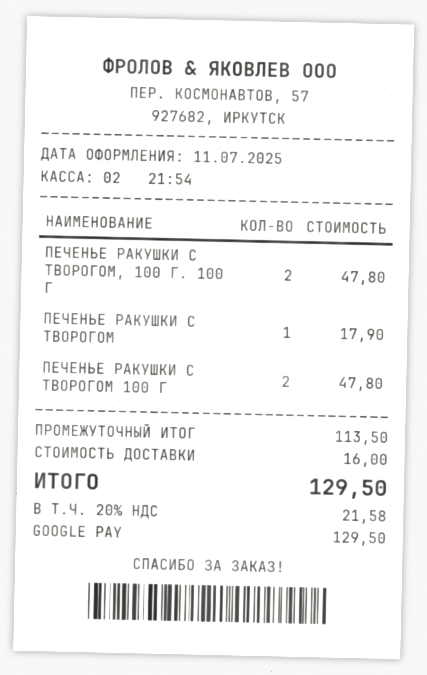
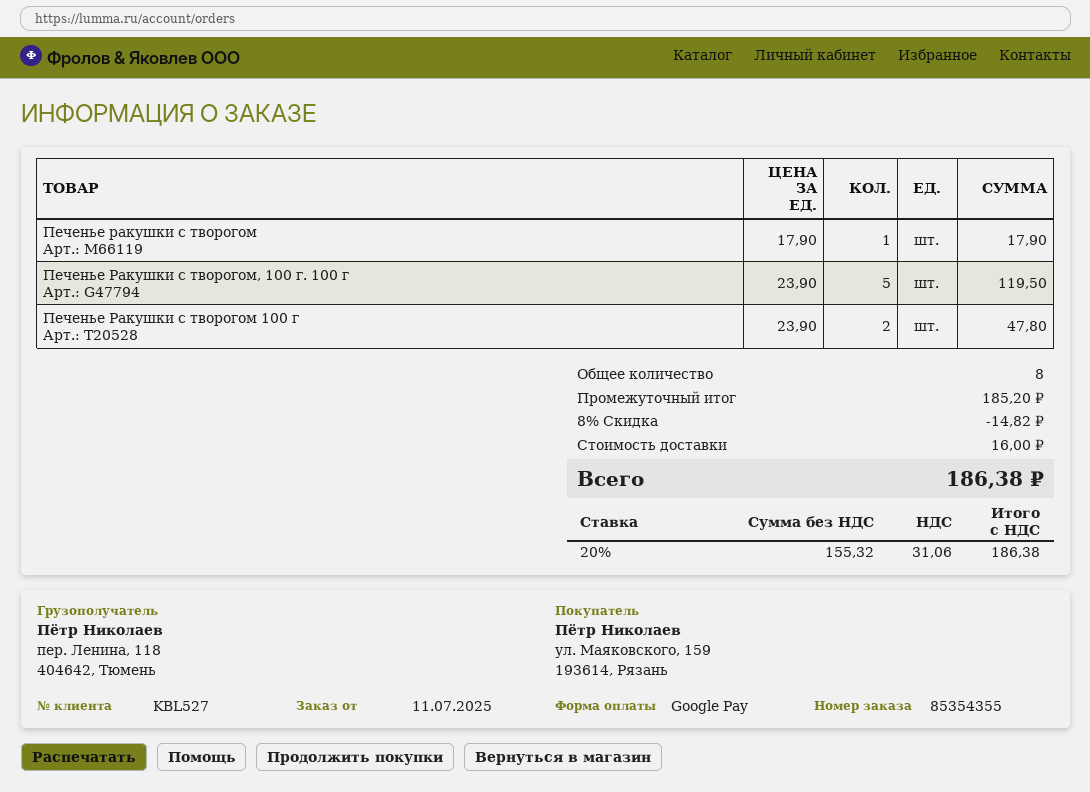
ПЕЧЕНЬЕ РАКУШКИ С ТВОРОГОМ, 100 Г. 100 Г: 2 for 47.80 -> 5 for 119.50
subtotal: 113.50 -> 185.20
discount: none -> 8% = 14.82
tax: 20% = 21.58 -> 20% = 31.06
total: 129.50 -> 186.38

